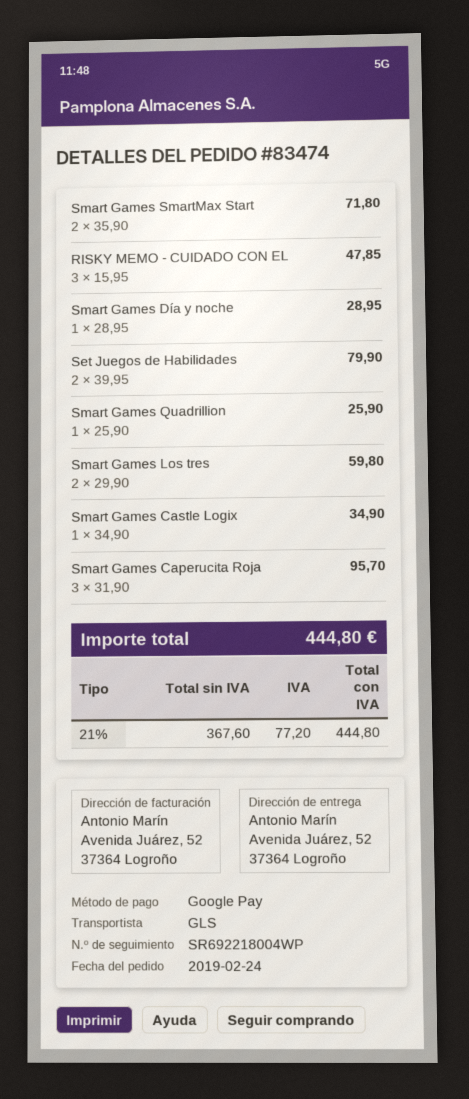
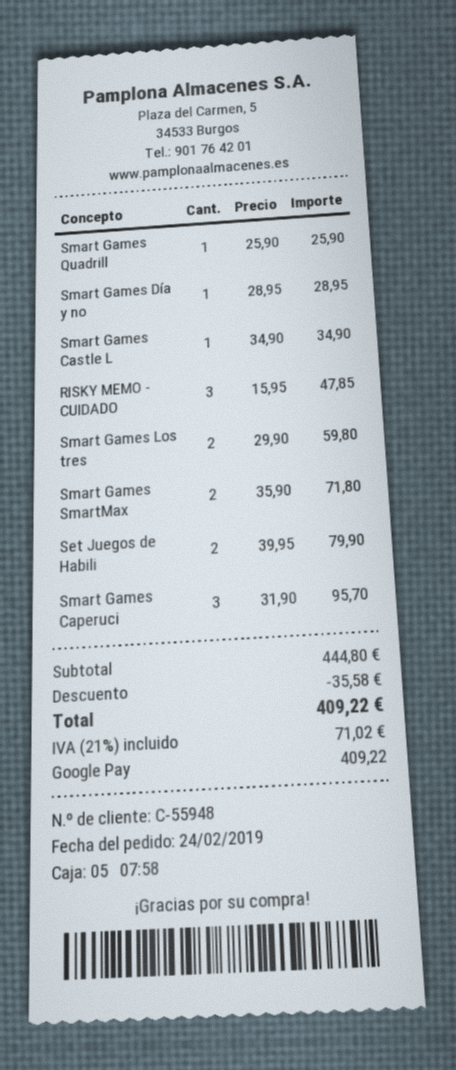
discount: none -> 35.58
tax: 21% = 77.20 -> 21% = 71.02
total: 444.80 -> 409.22

